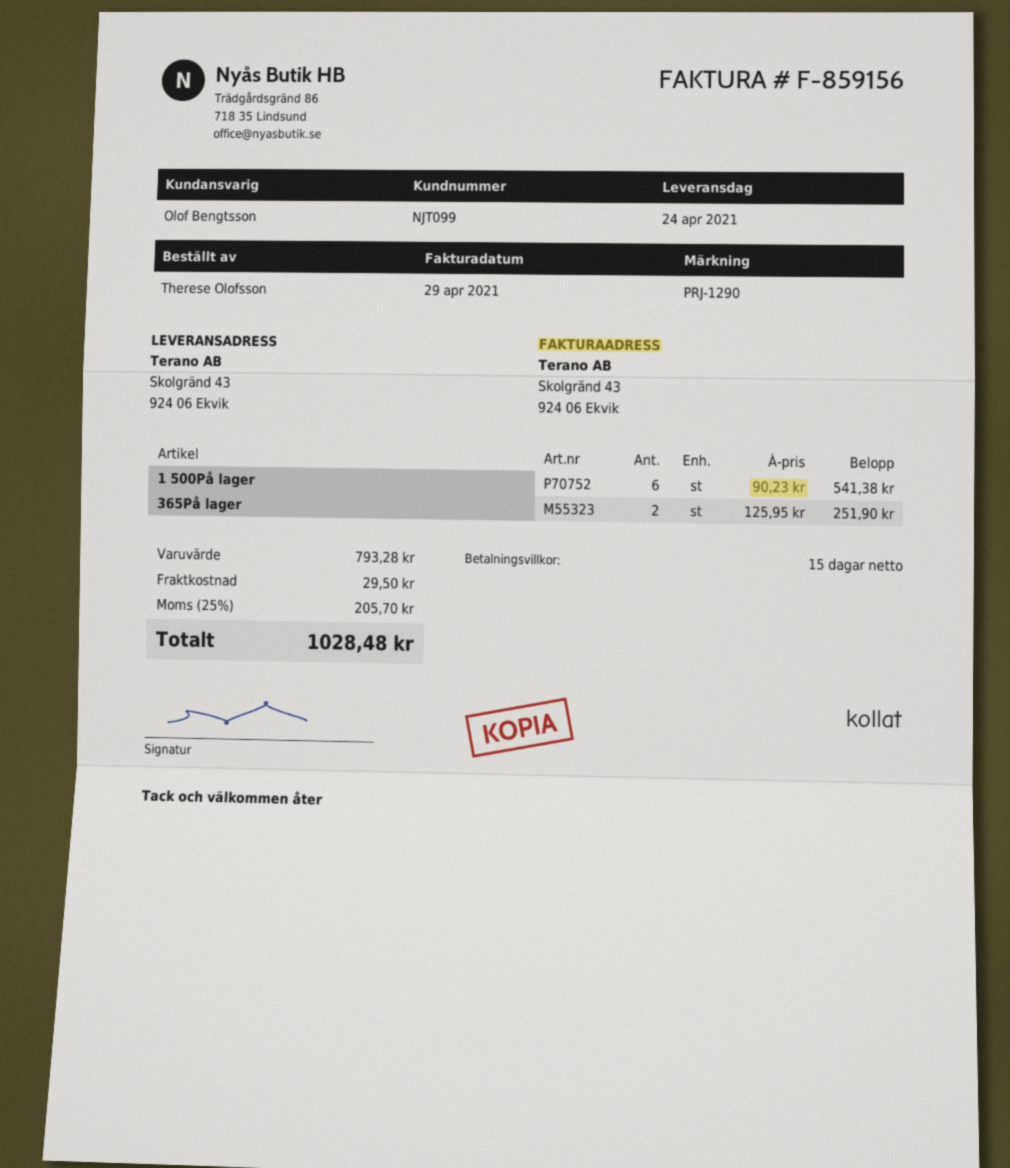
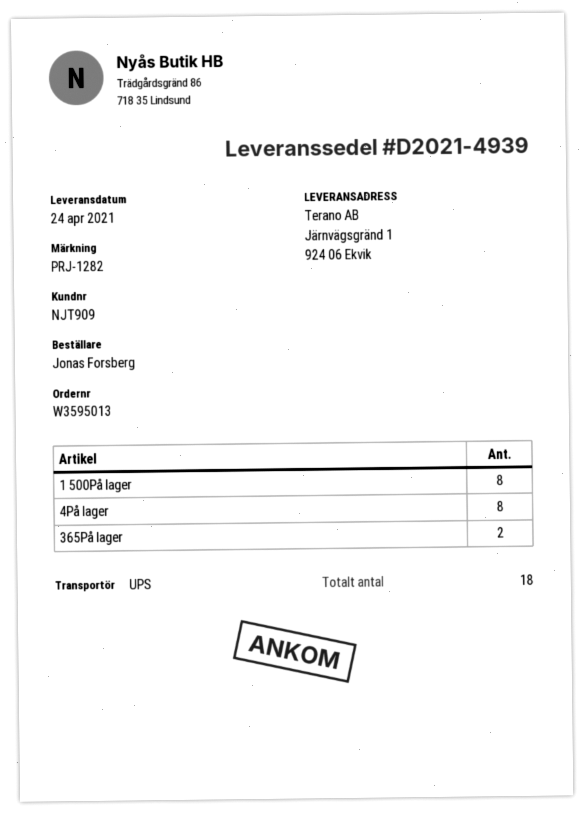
customer number: NJT099 -> NJT909
reference: PRJ-1290 -> PRJ-1282
ordered by: Therese Olofsson -> Jonas Forsberg
ship to: Skolgränd 43, 924 06 Ekvik -> Järnvägsgränd 1, 924 06 Ekvik
1 500På lager: 6 -> 8
4På lager: none -> 8

